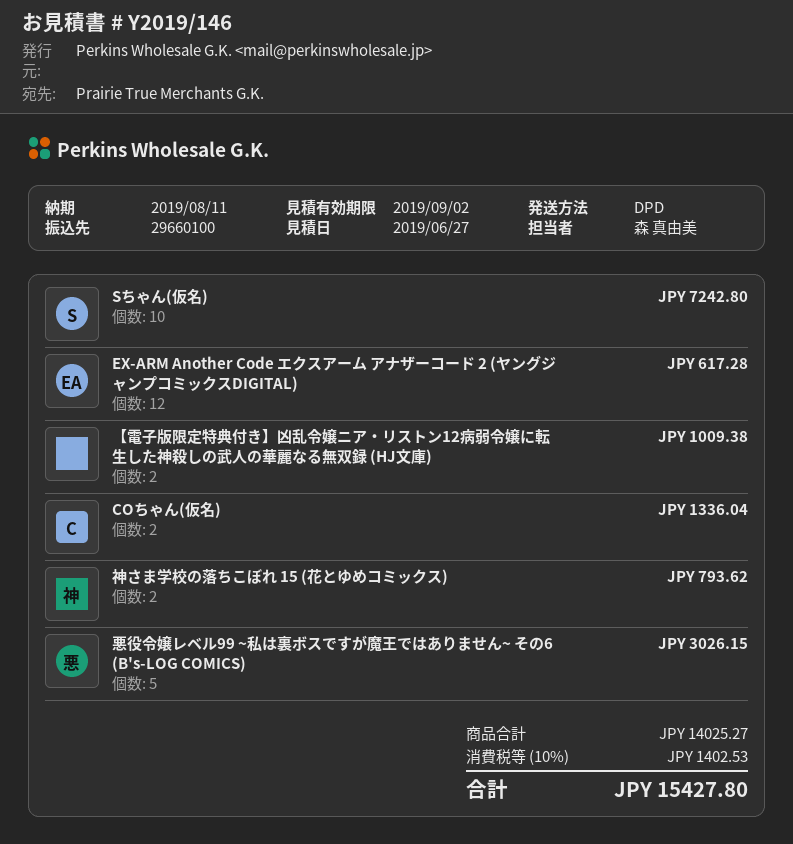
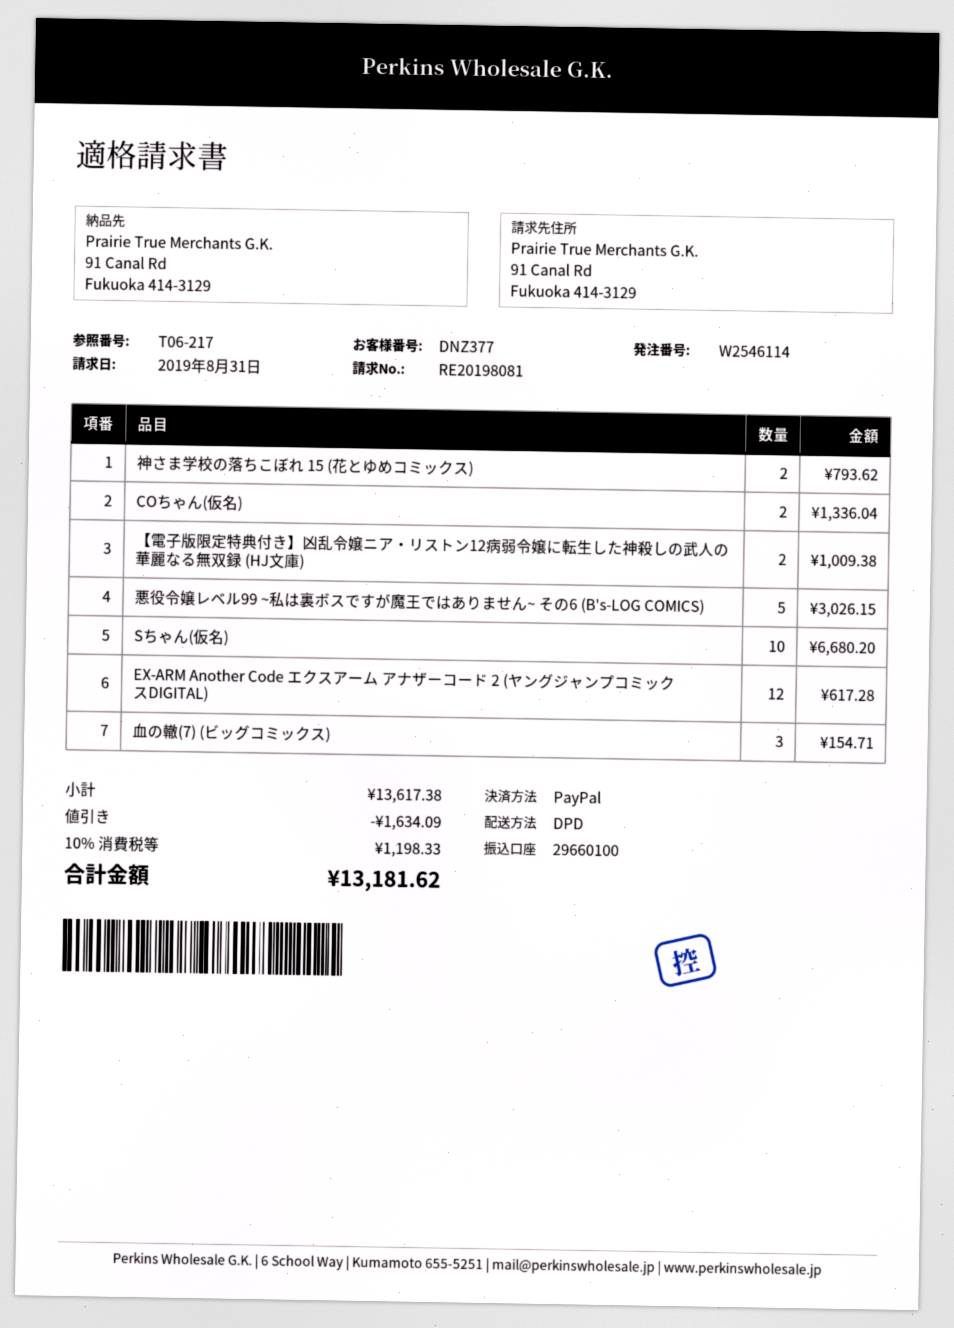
Sちゃん(仮名): 10 for 7242.80 -> 10 for 6680.20
血の轍(7) (ビッグコミックス): none -> 3 for 154.71
subtotal: 14025.27 -> 13617.38
discount: none -> 1634.09
tax: 10% = 1402.53 -> 10% = 1198.33
total: 15427.80 -> 13181.62

